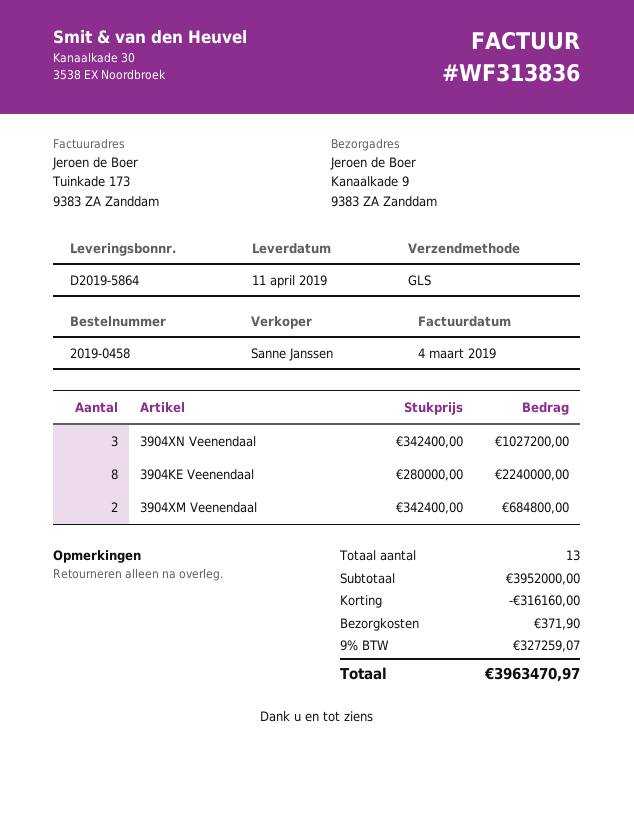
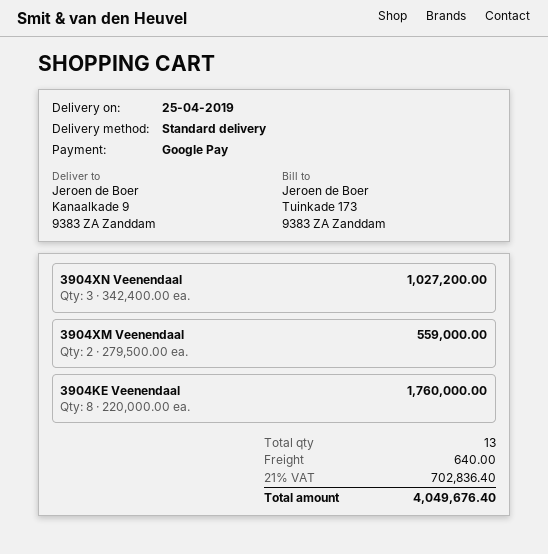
delivery date: 2019-04-11 -> 2019-04-25
shipping method: GLS -> standard
3904KE Veenendaal: 8 x 280000.00 = 2240000.00 -> 8 x 220000.00 = 1760000.00
3904XM Veenendaal: 2 x 342400.00 = 684800.00 -> 2 x 279500.00 = 559000.00
discount: 316160.00 -> none
shipping: 371.90 -> 640.00
tax: 9% = 327259.07 -> 21% = 702836.40
total: 3963470.97 -> 4049676.40

